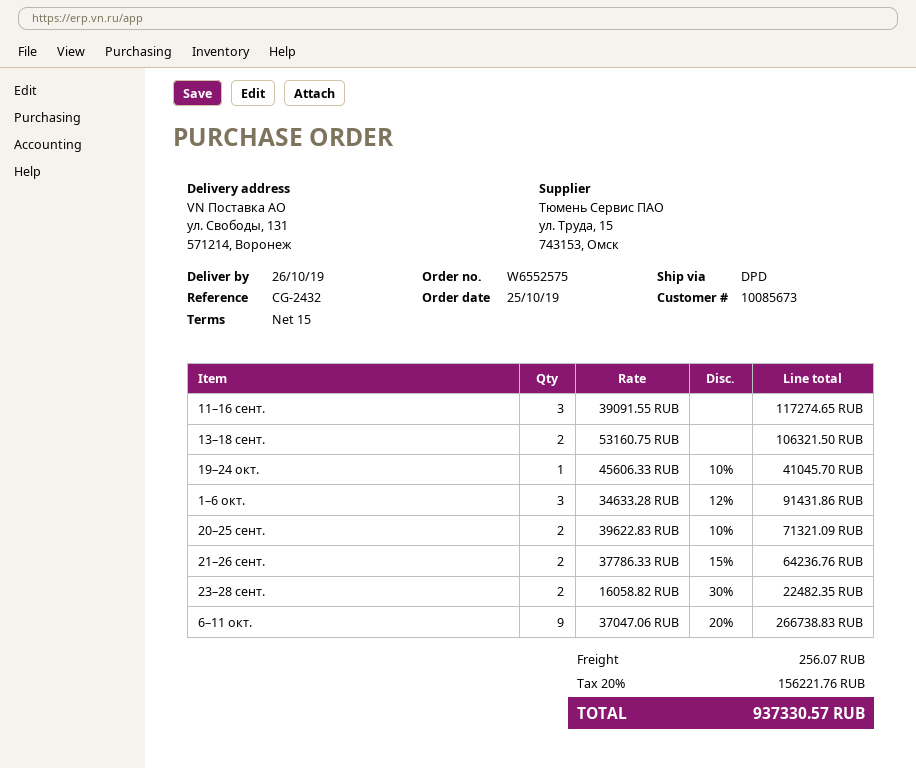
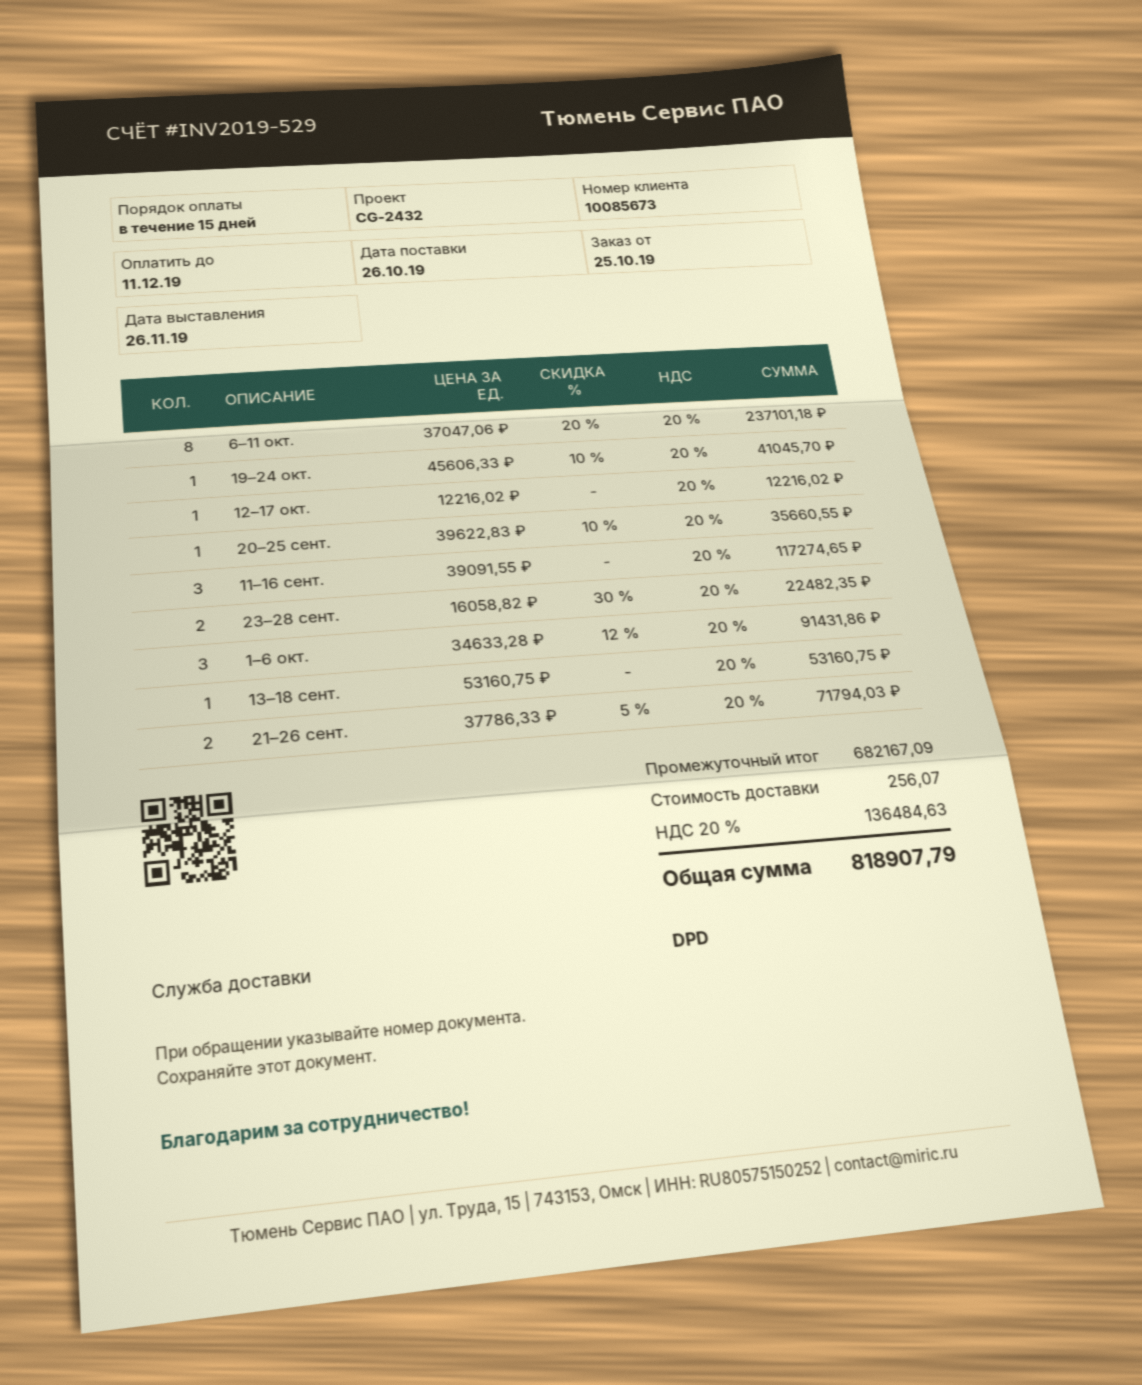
13–18 сент.: 2 x 53160.75 = 106321.50 -> 1 x 53160.75 = 53160.75
20–25 сент.: 2 x 39622.83 - 10% = 71321.09 -> 1 x 39622.83 - 10% = 35660.55
21–26 сент.: 2 x 37786.33 - 15% = 64236.76 -> 2 x 37786.33 - 5% = 71794.03
6–11 окт.: 9 x 37047.06 - 20% = 266738.83 -> 8 x 37047.06 - 20% = 237101.18
12–17 окт.: none -> 1 x 12216.02 = 12216.02
tax: 20% = 156221.76 -> 20% = 136484.63
total: 937330.57 -> 818907.79

